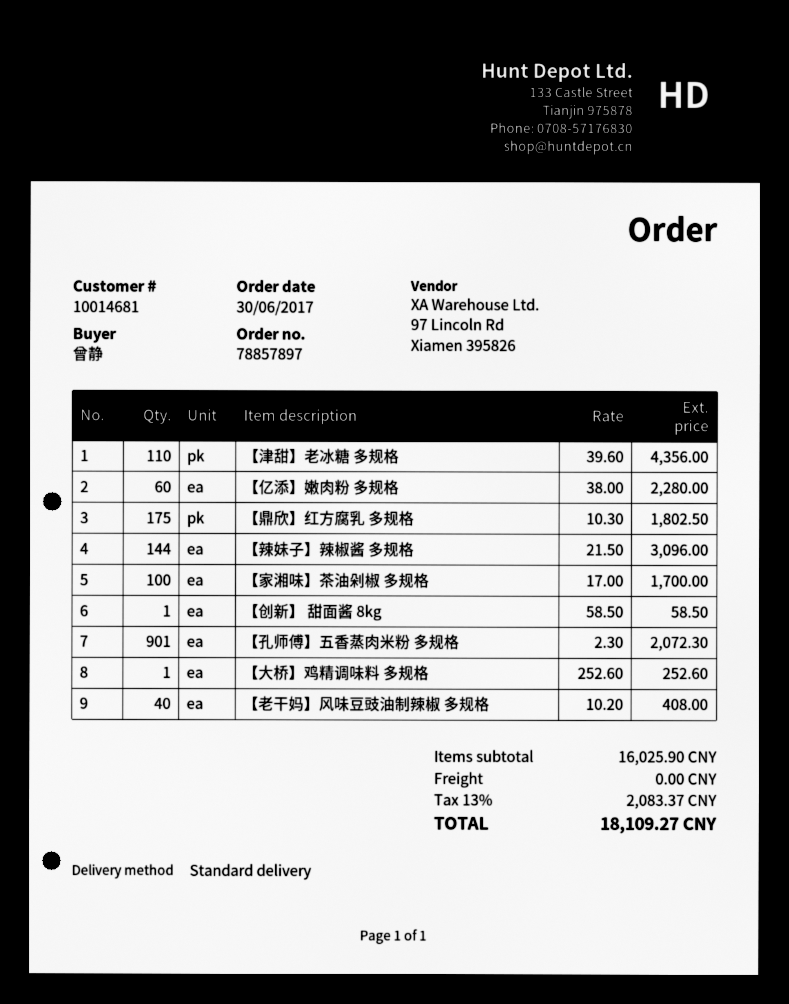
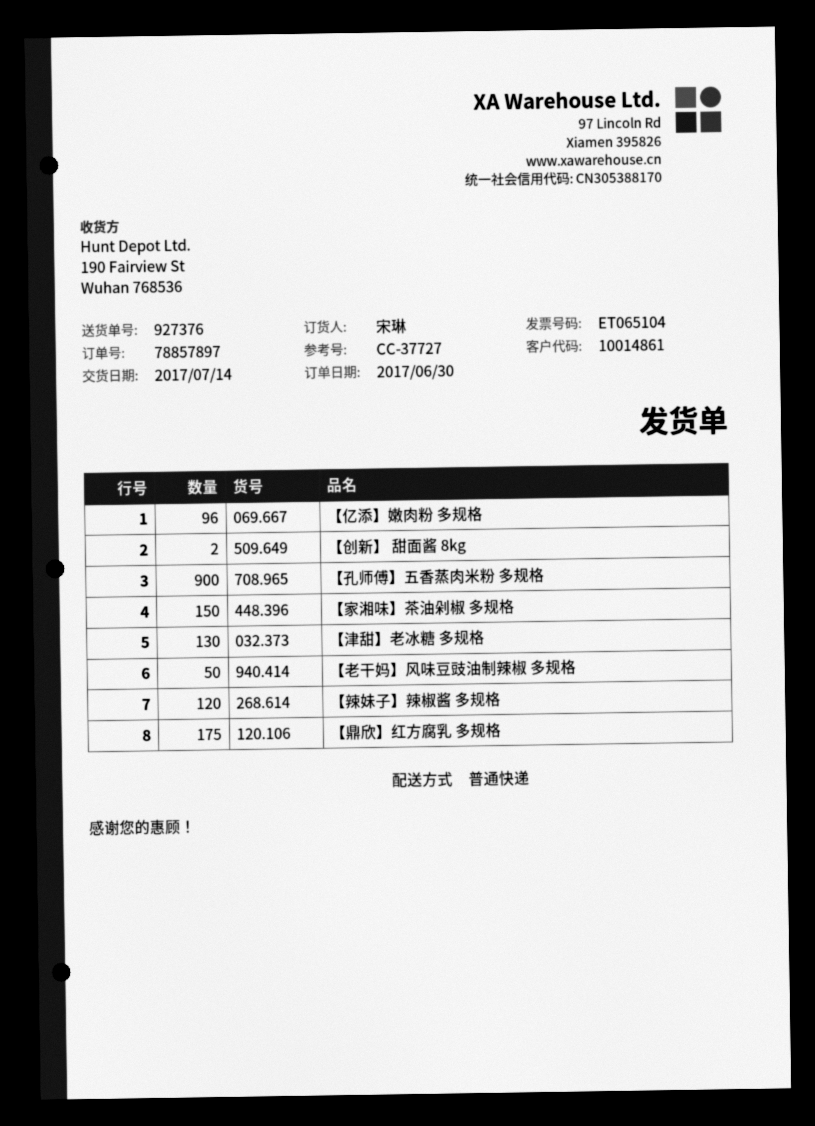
customer number: 10014681 -> 10014861
ordered by: 曾静 -> 宋琳
【津甜】老冰糖 多规格: 110 -> 130
【亿添】嫩肉粉 多规格: 60 -> 96
【辣妹子】辣椒酱 多规格: 144 -> 120
【家湘味】茶油剁椒 多规格: 100 -> 150
【创新】 甜面酱 8kg: 1 -> 2
【孔师傅】五香蒸肉米粉 多规格: 901 -> 900
【大桥】鸡精调味料 多规格: 1 -> none
【老干妈】风味豆豉油制辣椒 多规格: 40 -> 50

